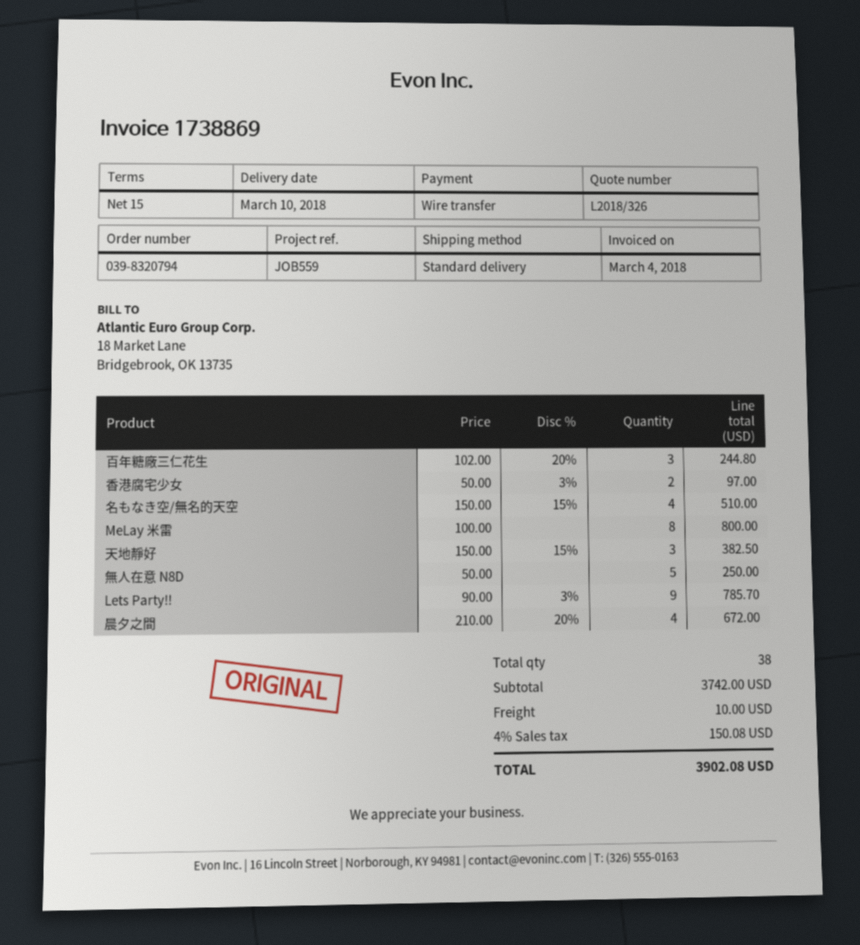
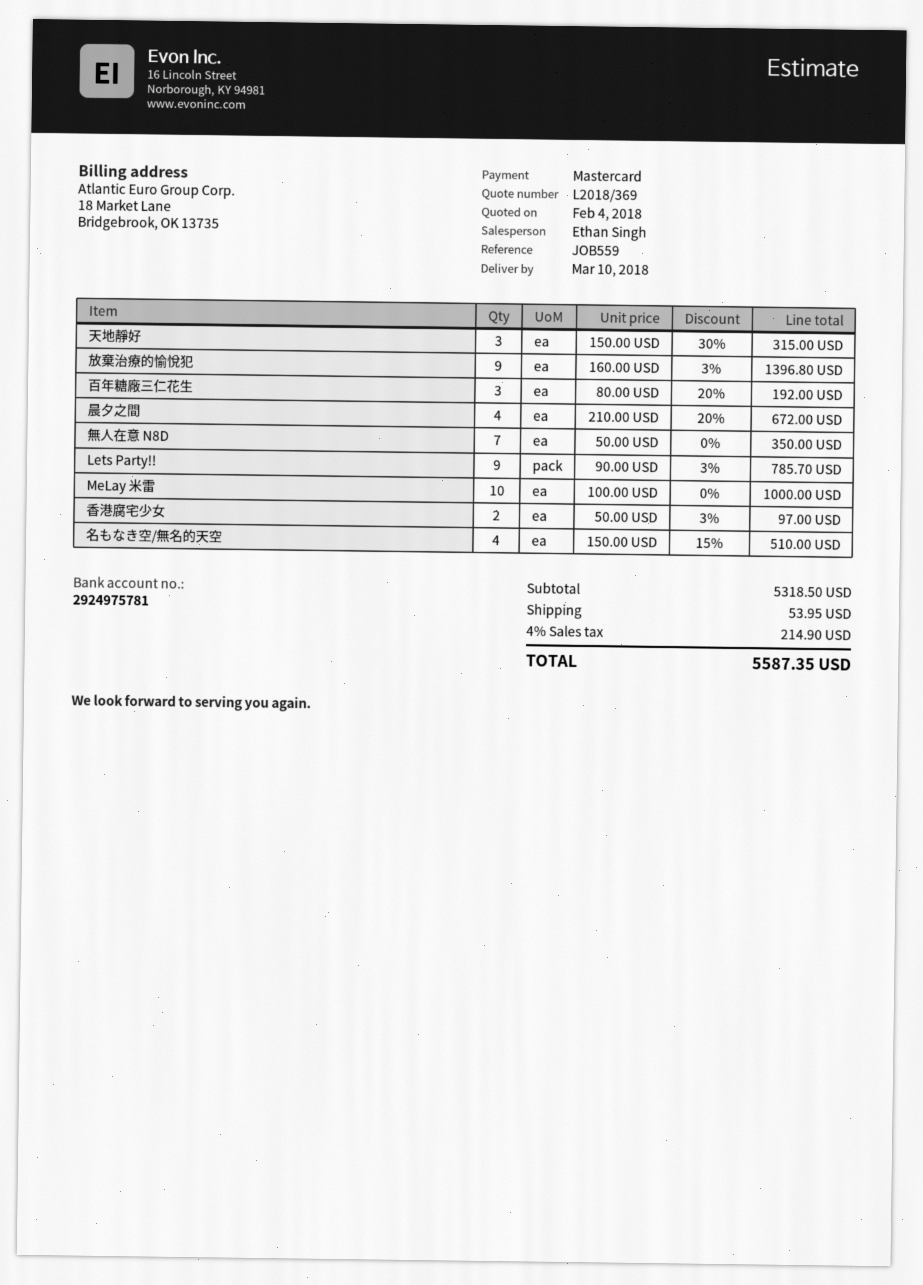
quote number: L2018/326 -> L2018/369
payment method: bank transfer -> Mastercard
百年糖廠三仁花生: 3 x 102.00 - 20% = 244.80 -> 3 x 80.00 - 20% = 192.00
MeLay 米雷: 8 x 100.00 = 800.00 -> 10 x 100.00 = 1000.00
天地靜好: 3 x 150.00 - 15% = 382.50 -> 3 x 150.00 - 30% = 315.00
無人在意 N8D: 5 x 50.00 = 250.00 -> 7 x 50.00 = 350.00
放棄治療的愉悅犯: none -> 9 x 160.00 - 3% = 1396.80
subtotal: 3742.00 -> 5318.50
shipping: 10.00 -> 53.95
tax: 4% = 150.08 -> 4% = 214.90
total: 3902.08 -> 5587.35

